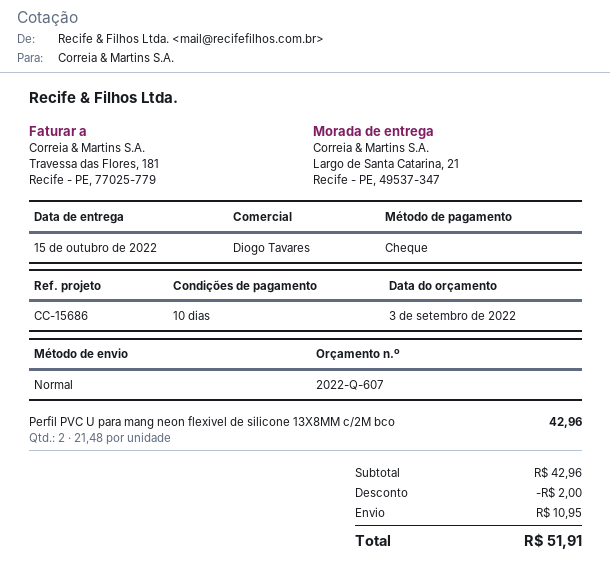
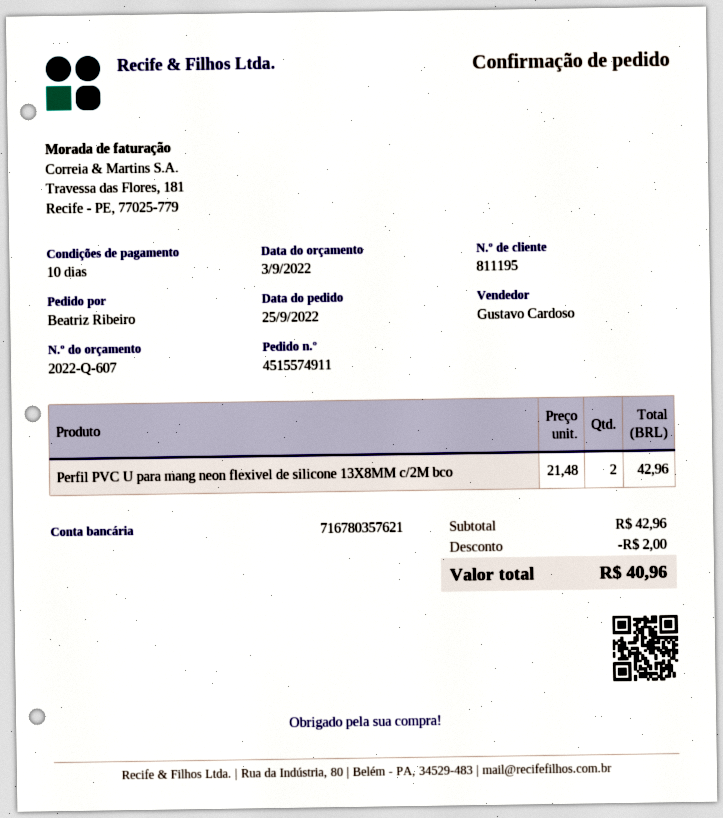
sales rep: Diogo Tavares -> Gustavo Cardoso
shipping: 10.95 -> none
total: 51.91 -> 40.96

